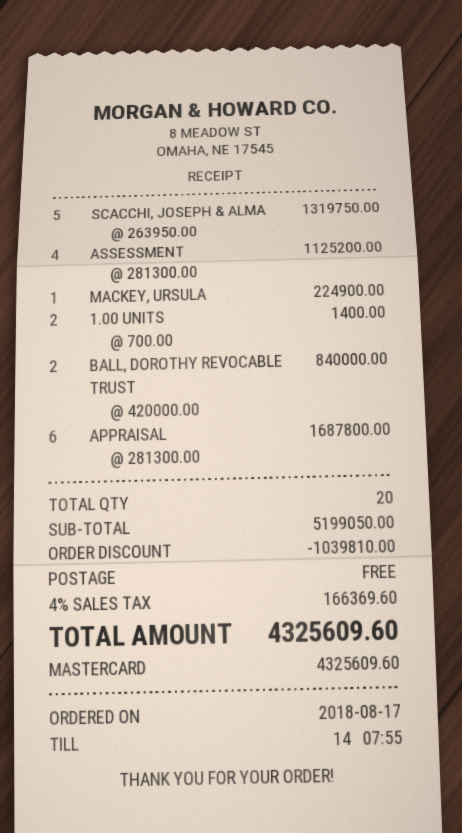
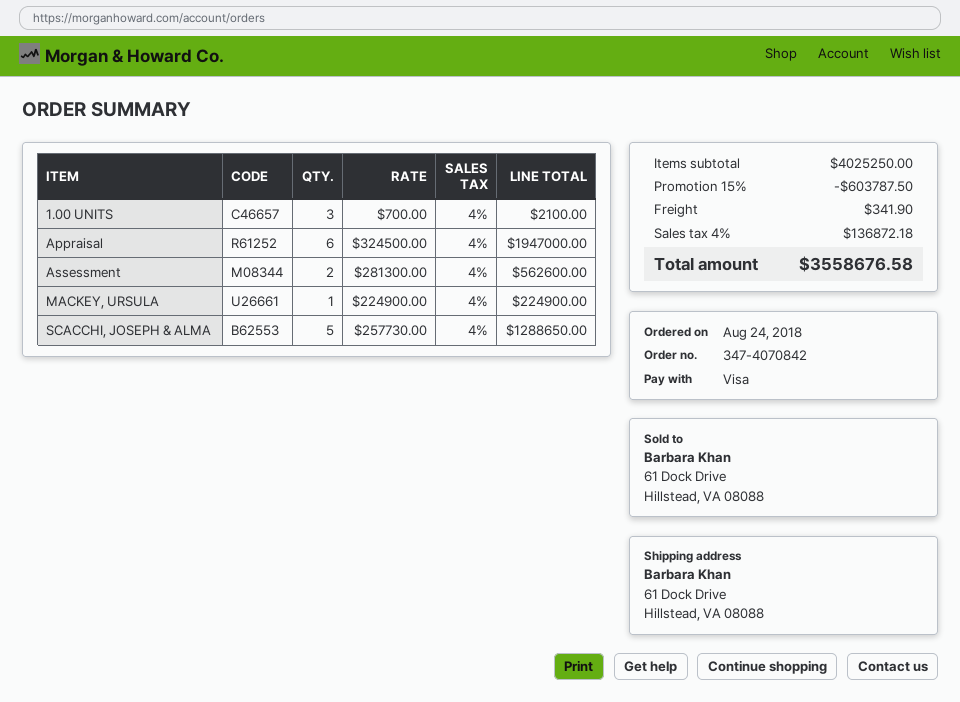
order date: 2018-08-17 -> 2018-08-24
payment method: Mastercard -> Visa
SCACCHI, JOSEPH & ALMA: 5 x 263950.00 = 1319750.00 -> 5 x 257730.00 = 1288650.00
ASSESSMENT: 4 x 281300.00 = 1125200.00 -> 2 x 281300.00 = 562600.00
1.00 UNITS: 2 x 700.00 = 1400.00 -> 3 x 700.00 = 2100.00
BALL, DOROTHY REVOCABLE TRUST: 2 x 420000.00 = 840000.00 -> none
APPRAISAL: 6 x 281300.00 = 1687800.00 -> 6 x 324500.00 = 1947000.00
subtotal: 5199050.00 -> 4025250.00
discount: 1039810.00 -> 603787.50
shipping: 0.00 -> 341.90
tax: 4% = 166369.60 -> 4% = 136872.18
total: 4325609.60 -> 3558676.58

